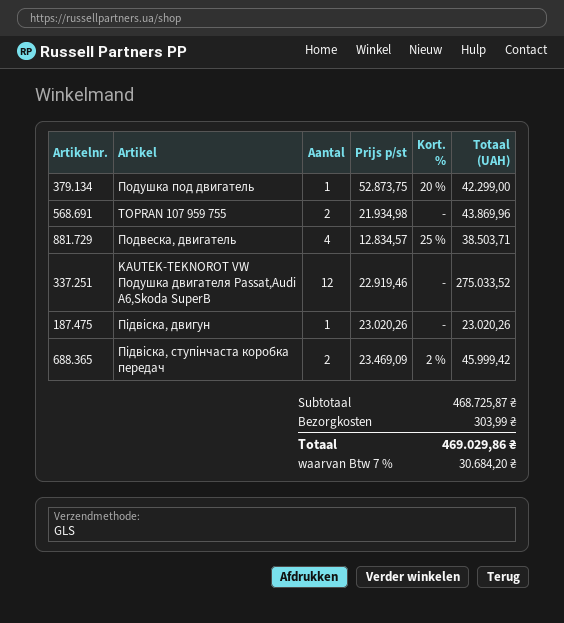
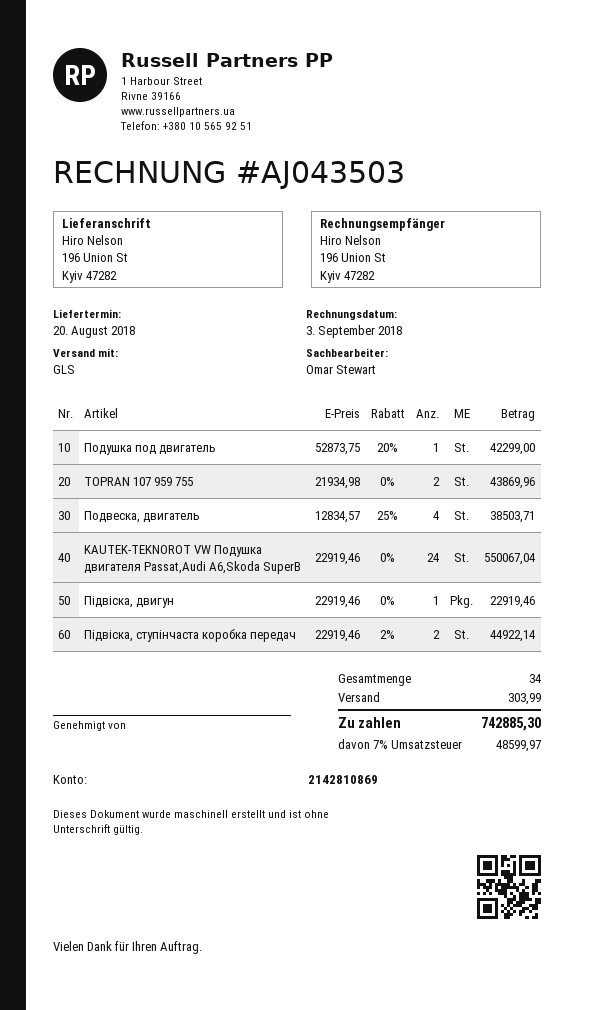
KAUTEK-TEKNOROT VW Подушка двигателя Passat,Audi A6,Skoda SuperB: 12 x 22919.46 = 275033.52 -> 24 x 22919.46 = 550067.04
Підвіска, двигун: 1 x 23020.26 = 23020.26 -> 1 x 22919.46 = 22919.46
Підвіска, ступінчаста коробка передач: 2 x 23469.09 - 2% = 45999.42 -> 2 x 22919.46 - 2% = 44922.14
tax: 7% = 30684.20 -> 7% = 48599.97
total: 469029.86 -> 742885.30

